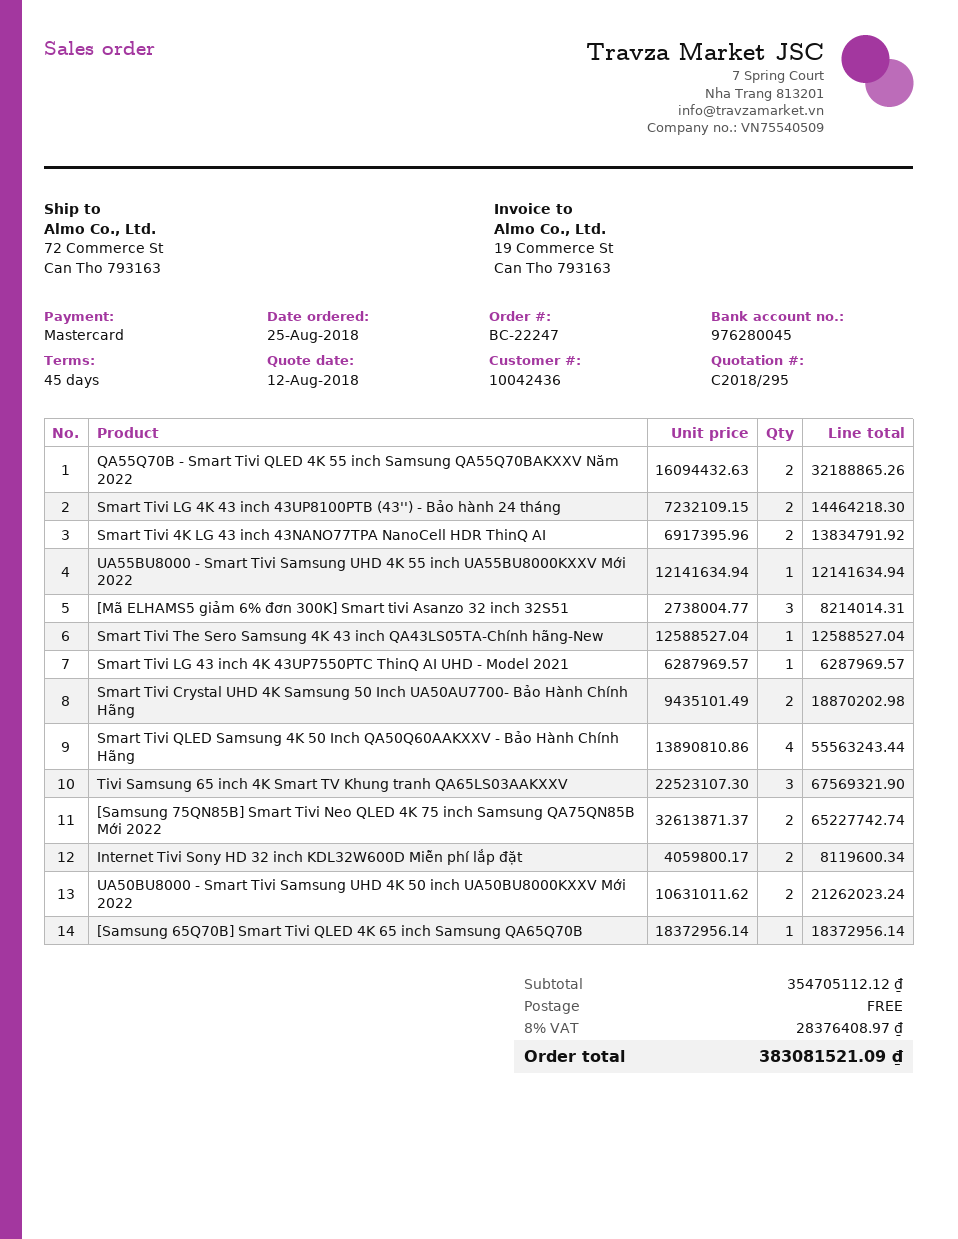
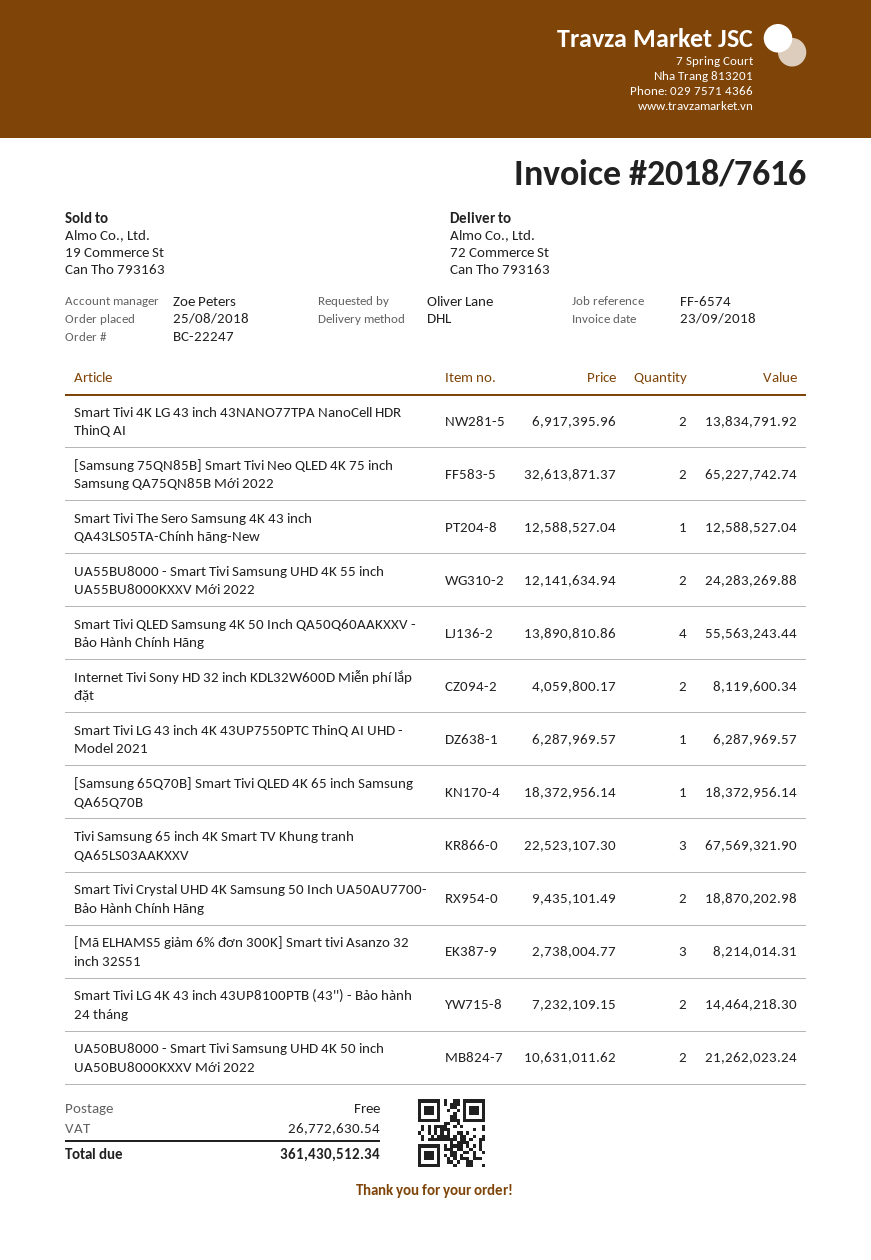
QA55Q70B - Smart Tivi QLED 4K 55 inch Samsung QA55Q70BAKXXV Năm 2022: 2 x 16094432.63 = 32188865.26 -> none
UA55BU8000 - Smart Tivi Samsung UHD 4K 55 inch UA55BU8000KXXV Mới 2022: 1 x 12141634.94 = 12141634.94 -> 2 x 12141634.94 = 24283269.88
tax: 28376408.97 -> 26772630.54
total: 383081521.09 -> 361430512.34

